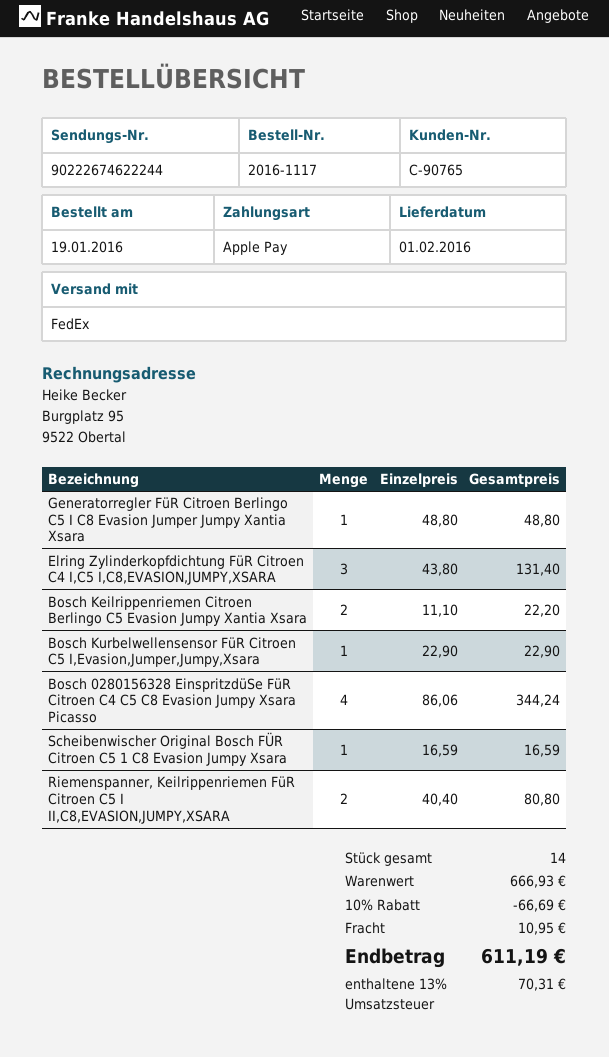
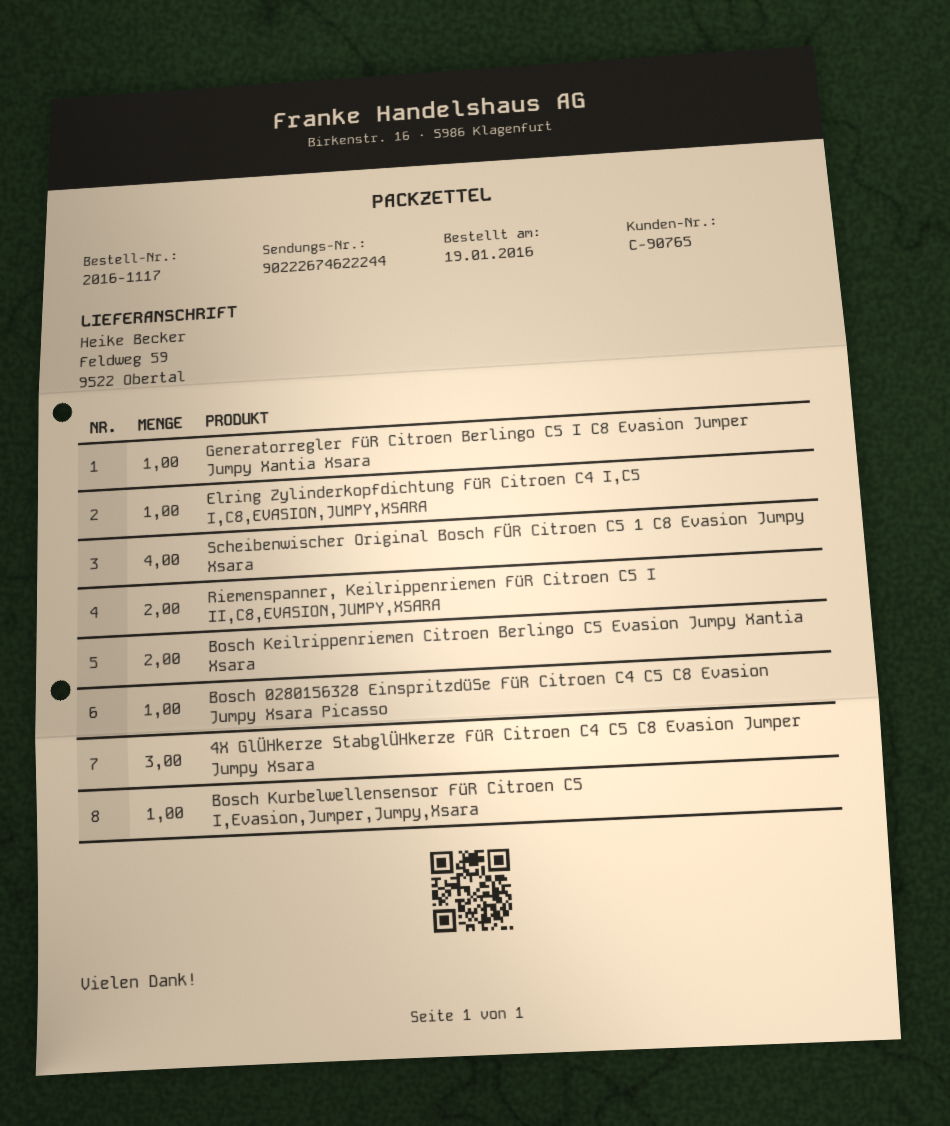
Elring Zylinderkopfdichtung FüR Citroen C4 I,C5 I,C8,EVASION,JUMPY,XSARA: 3 -> 1
Bosch 0280156328 EinspritzdüSe FüR Citroen C4 C5 C8 Evasion Jumpy Xsara Picasso: 4 -> 1
Scheibenwischer Original Bosch FÜR Citroen C5 1 C8 Evasion Jumpy Xsara: 1 -> 4
4X GlÜHkerze StabglÜHkerze FüR Citroen C4 C5 C8 Evasion Jumper Jumpy Xsara: none -> 3

